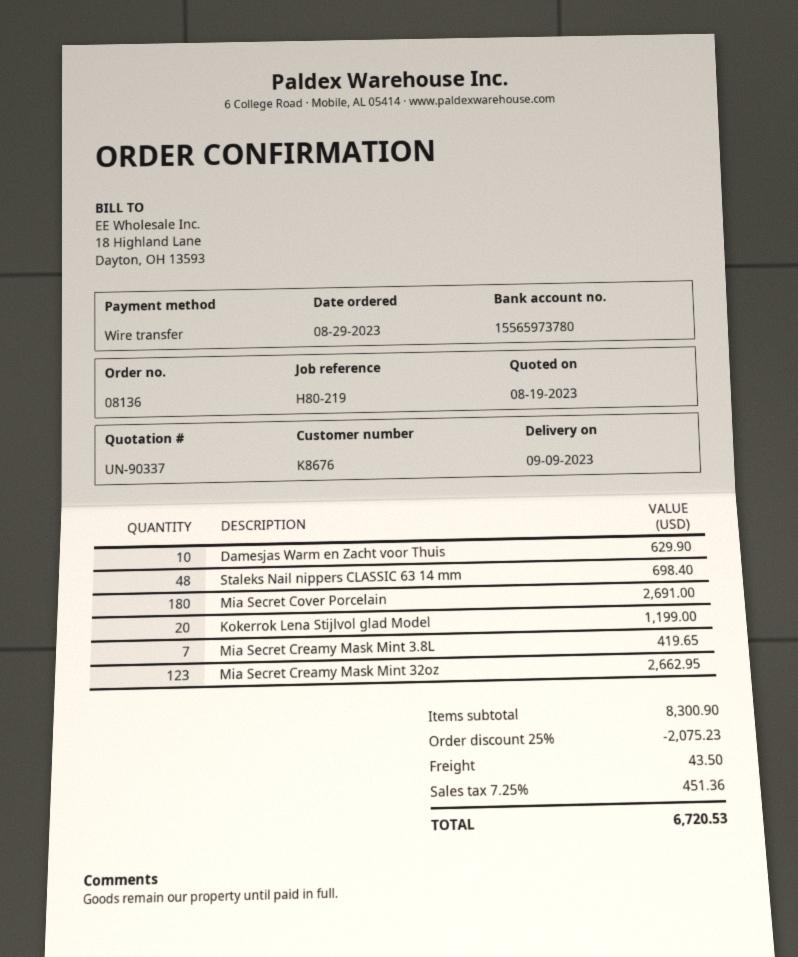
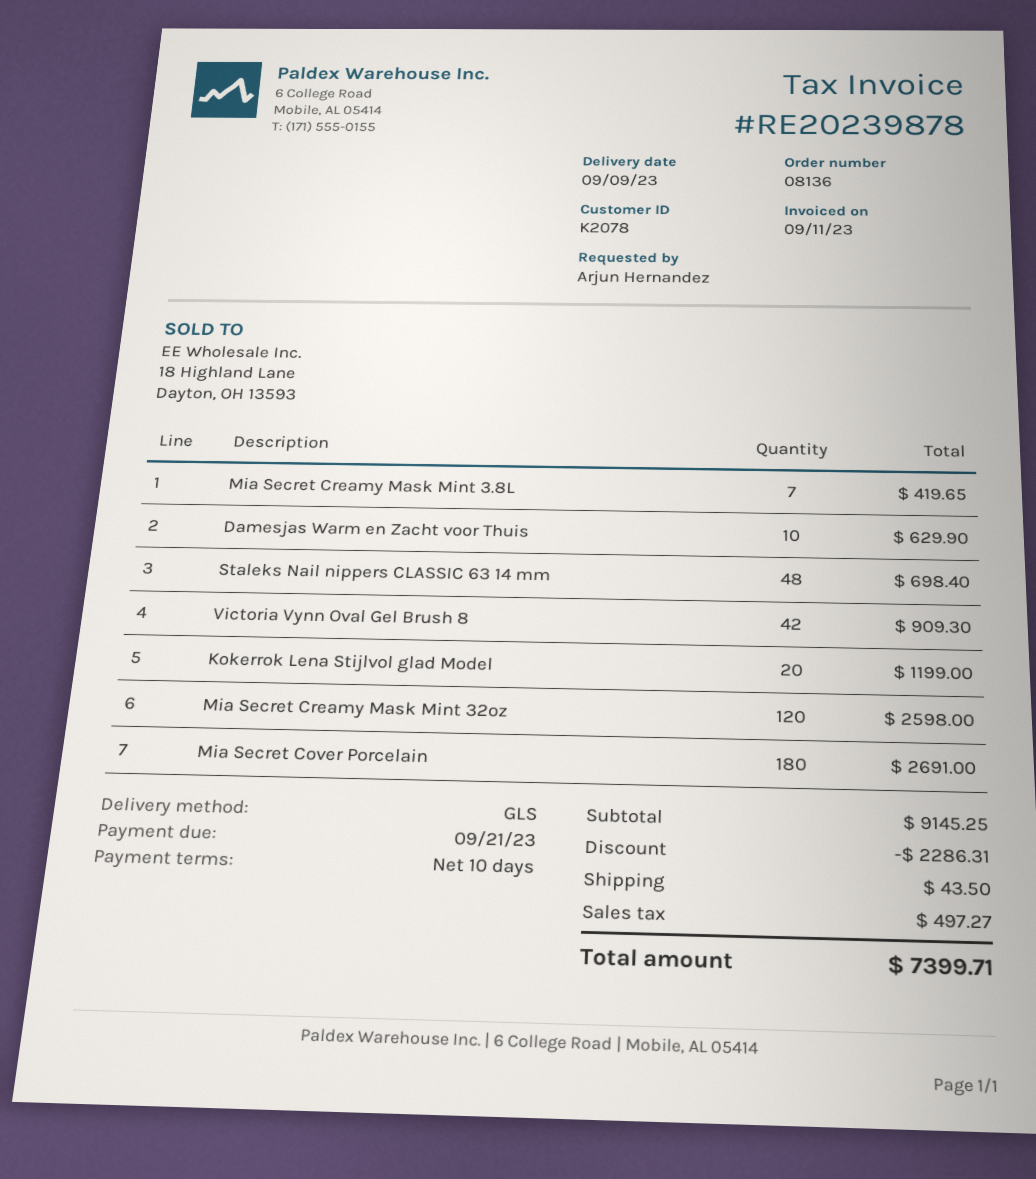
customer number: K8676 -> K2078
Mia Secret Creamy Mask Mint 32oz: 123 for 2662.95 -> 120 for 2598.00
Victoria Vynn Oval Gel Brush 8: none -> 42 for 909.30
subtotal: 8300.90 -> 9145.25
discount: 2075.23 -> 2286.31
tax: 451.36 -> 497.27
total: 6720.53 -> 7399.71

